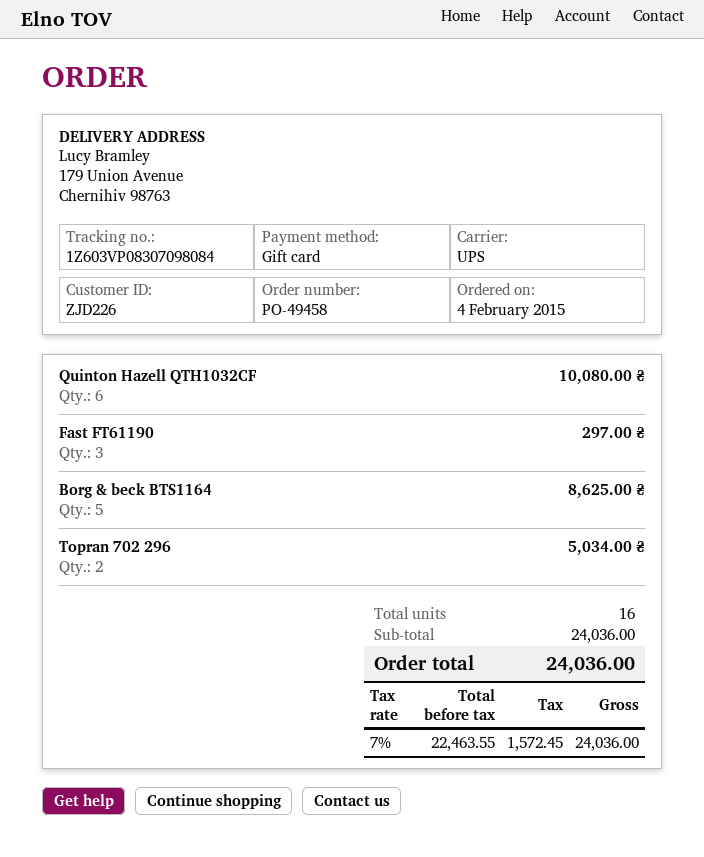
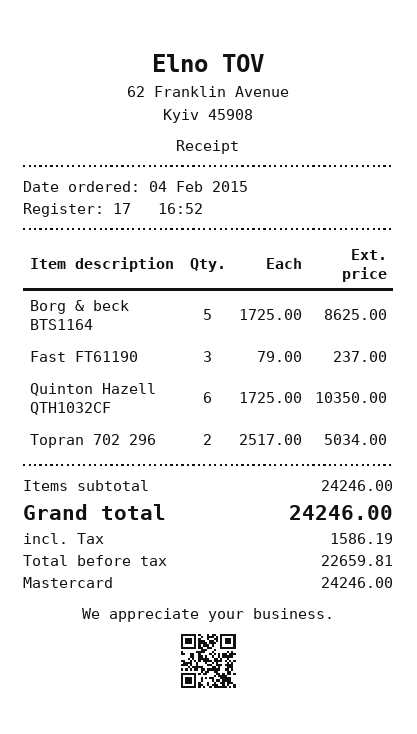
payment method: gift card -> Mastercard
Quinton Hazell QTH1032CF: 6 for 10080.00 -> 6 for 10350.00
Fast FT61190: 3 for 297.00 -> 3 for 237.00
subtotal: 24036.00 -> 24246.00
net: 22463.55 -> 22659.81
tax: 1572.45 -> 1586.19
total: 24036.00 -> 24246.00

